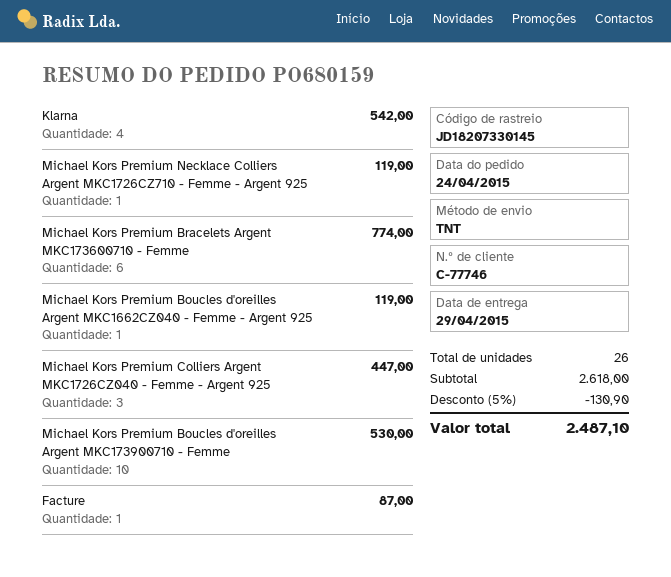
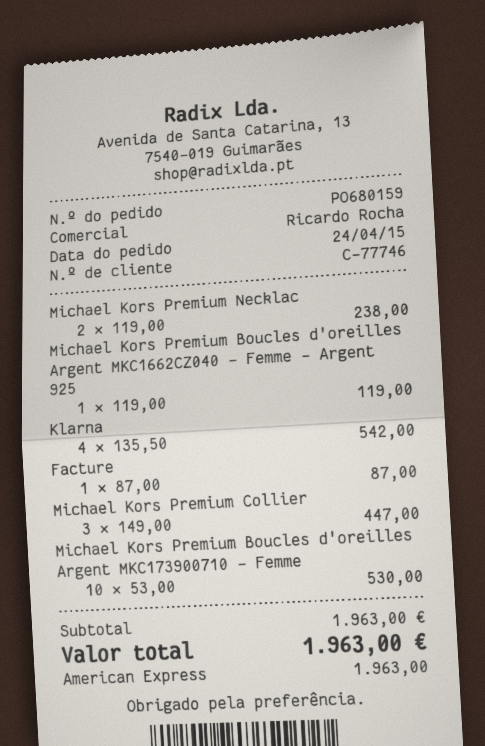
Michael Kors Premium Necklace Colliers Argent MKC1726CZ710 - Femme - Argent 925: 1 for 119.00 -> 2 for 238.00
Michael Kors Premium Bracelets Argent MKC173600710 - Femme: 6 for 774.00 -> none
subtotal: 2618.00 -> 1963.00
discount: 5% = 130.90 -> none
total: 2487.10 -> 1963.00

